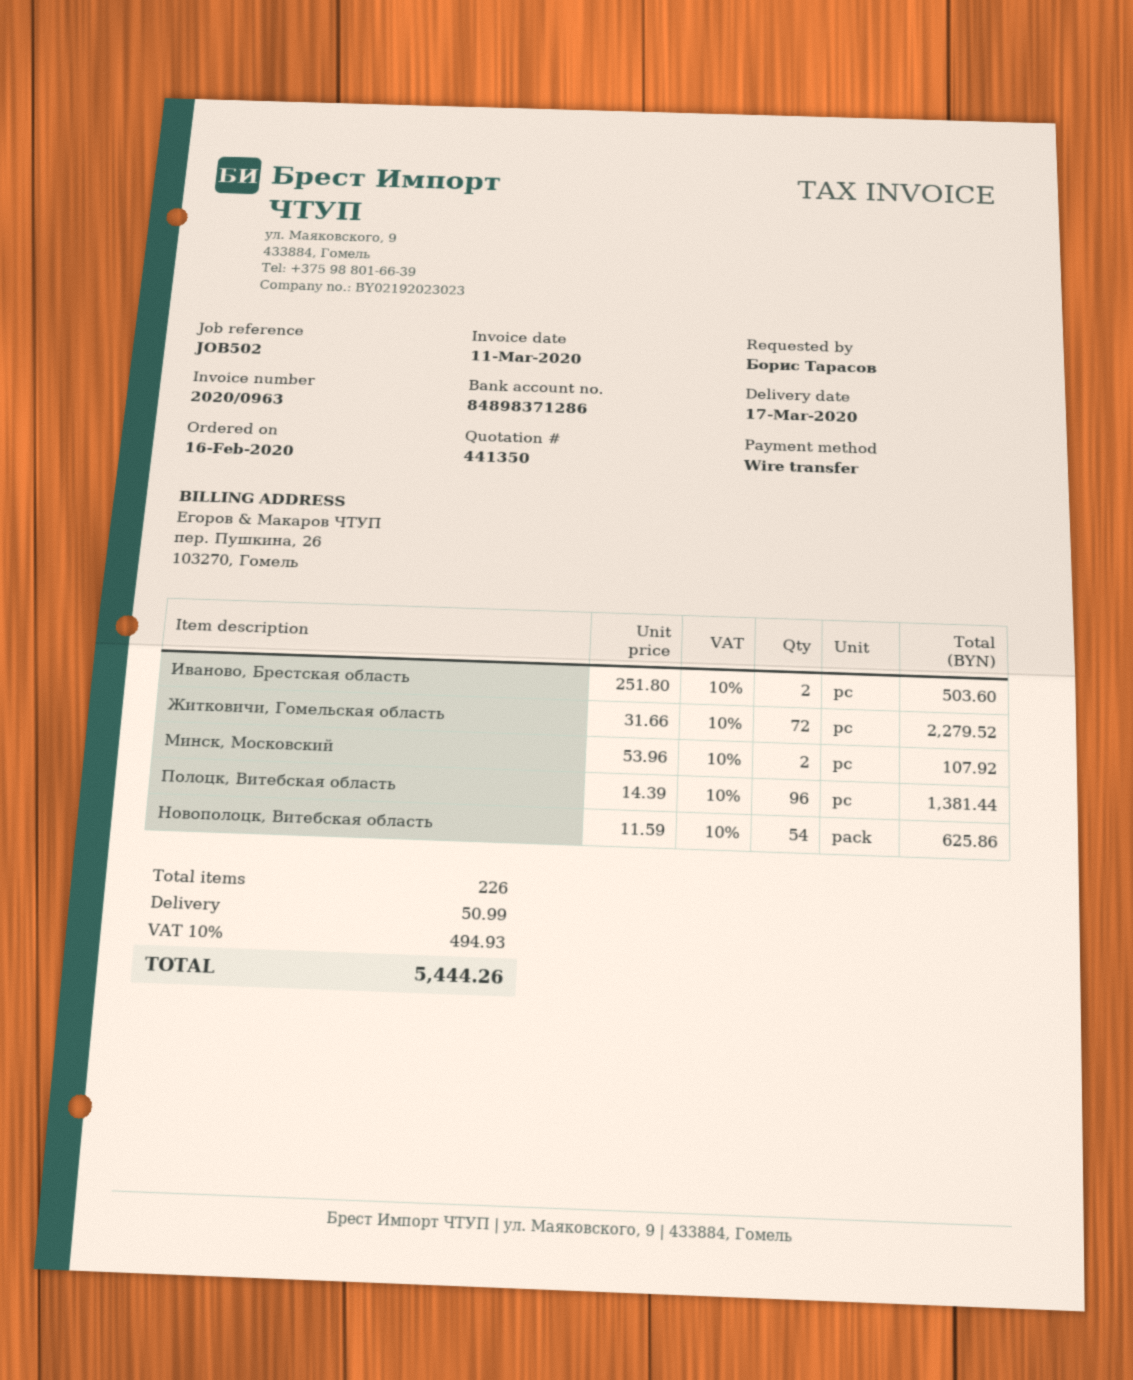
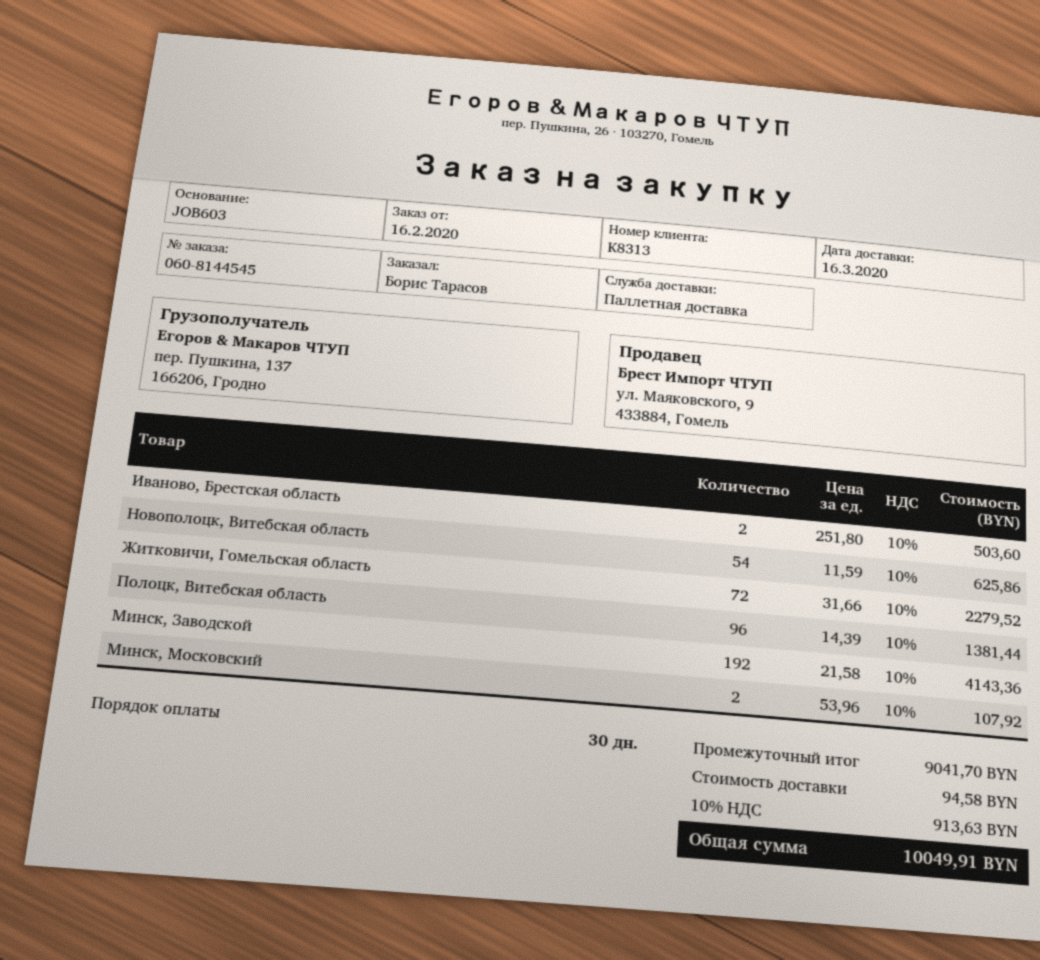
delivery date: 2020-03-17 -> 2020-03-16
reference: JOB502 -> JOB603
Минск, Заводской: none -> 192 x 21.58 = 4143.36
shipping: 50.99 -> 94.58
tax: 10% = 494.93 -> 10% = 913.63
total: 5444.26 -> 10049.91

